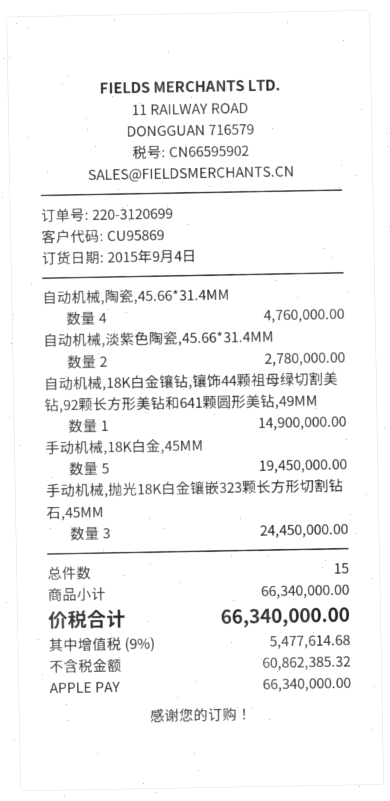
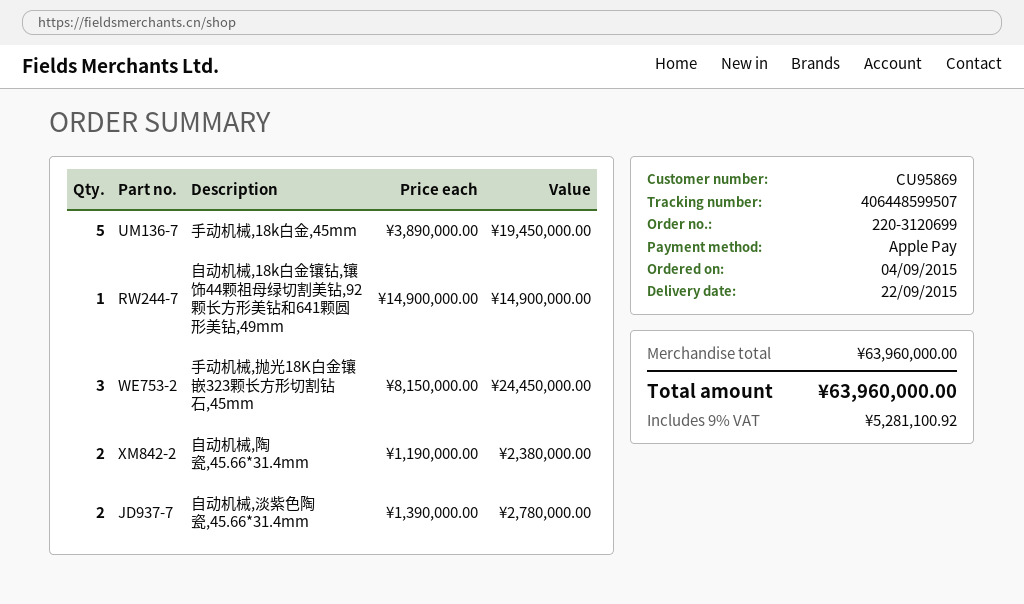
自动机械,陶瓷,45.66*31.4MM: 4 for 4760000.00 -> 2 for 2380000.00
subtotal: 66340000.00 -> 63960000.00
tax: 9% = 5477614.68 -> 9% = 5281100.92
total: 66340000.00 -> 63960000.00

